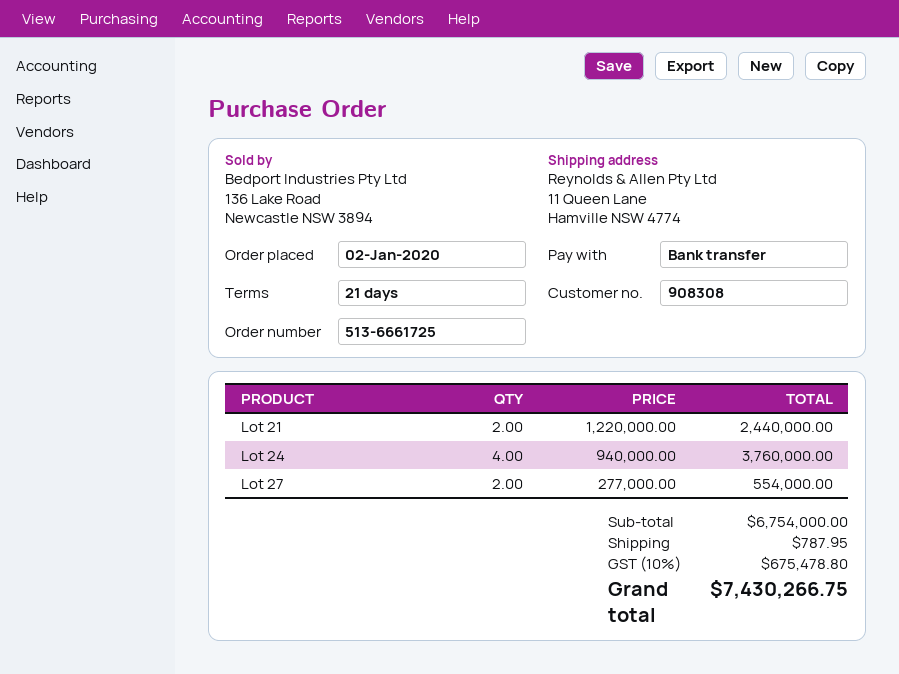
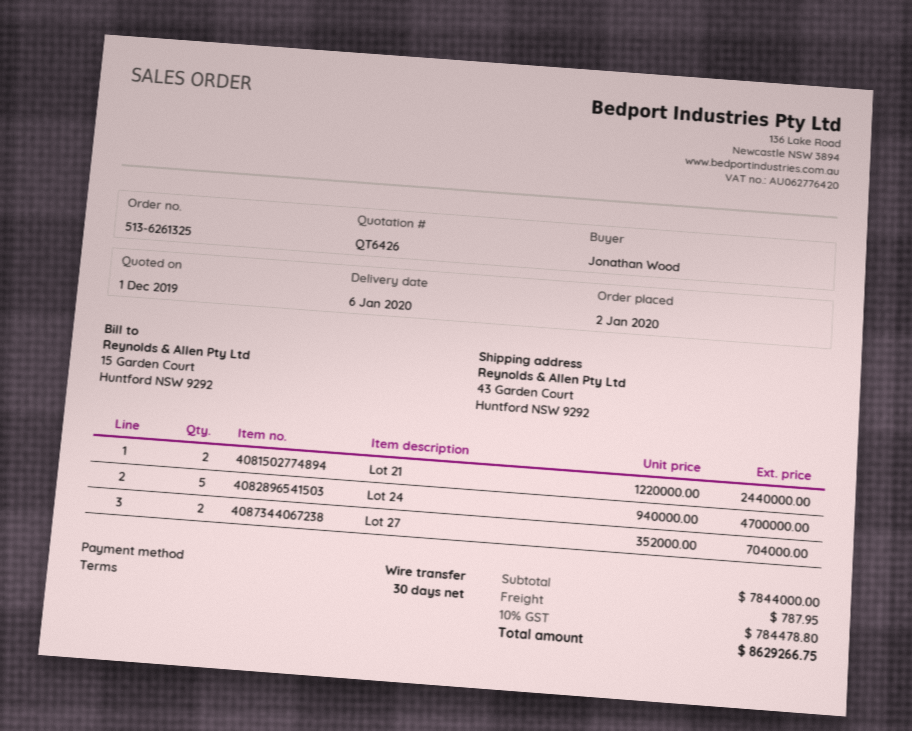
order number: 513-6661725 -> 513-6261325
payment terms: 21 days -> 30 days
ship to: 11 Queen Lane, Hamville NSW 4774 -> 43 Garden Court, Huntford NSW 9292
Lot 24: 4 x 940000.00 = 3760000.00 -> 5 x 940000.00 = 4700000.00
Lot 27: 2 x 277000.00 = 554000.00 -> 2 x 352000.00 = 704000.00
subtotal: 6754000.00 -> 7844000.00
tax: 10% = 675478.80 -> 10% = 784478.80
total: 7430266.75 -> 8629266.75

